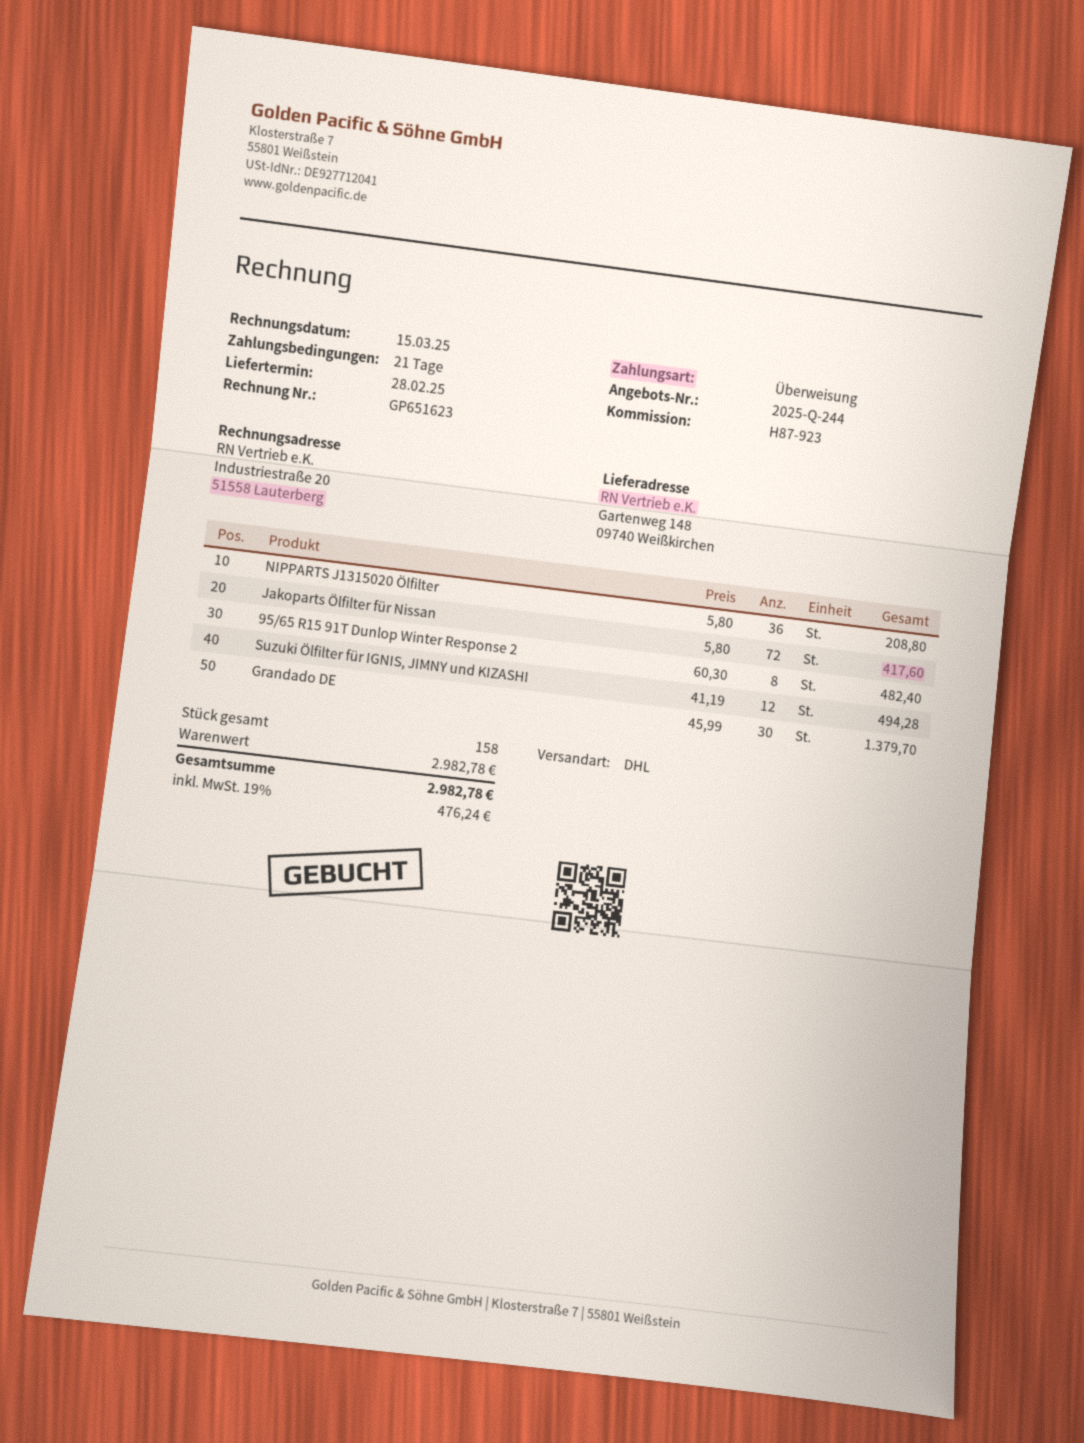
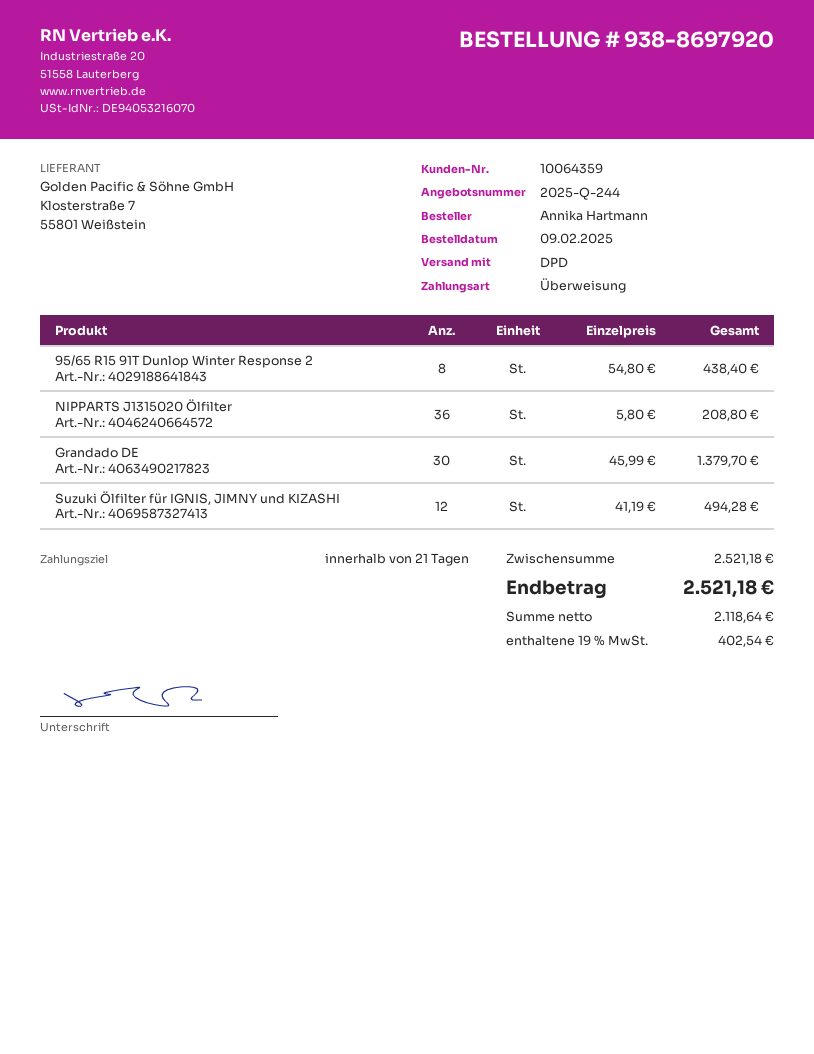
shipping method: DHL -> DPD
Jakoparts Ölfilter für Nissan: 72 x 5.80 = 417.60 -> none
95/65 R15 91T Dunlop Winter Response 2: 8 x 60.30 = 482.40 -> 8 x 54.80 = 438.40
subtotal: 2982.78 -> 2521.18
tax: 19% = 476.24 -> 19% = 402.54
total: 2982.78 -> 2521.18

